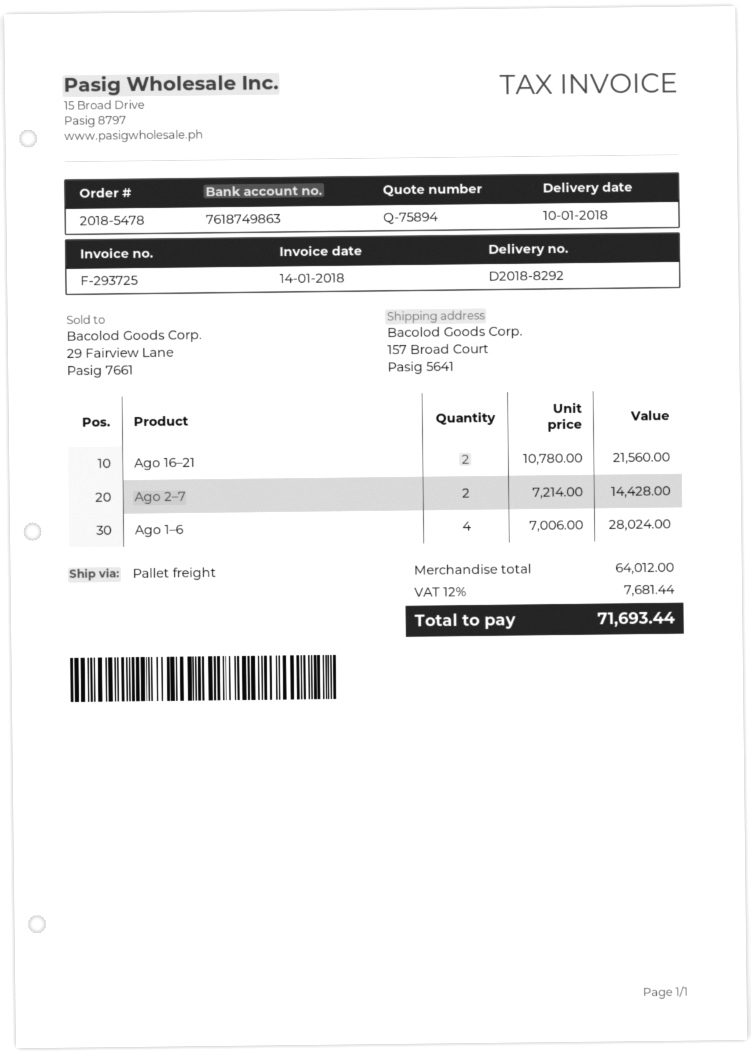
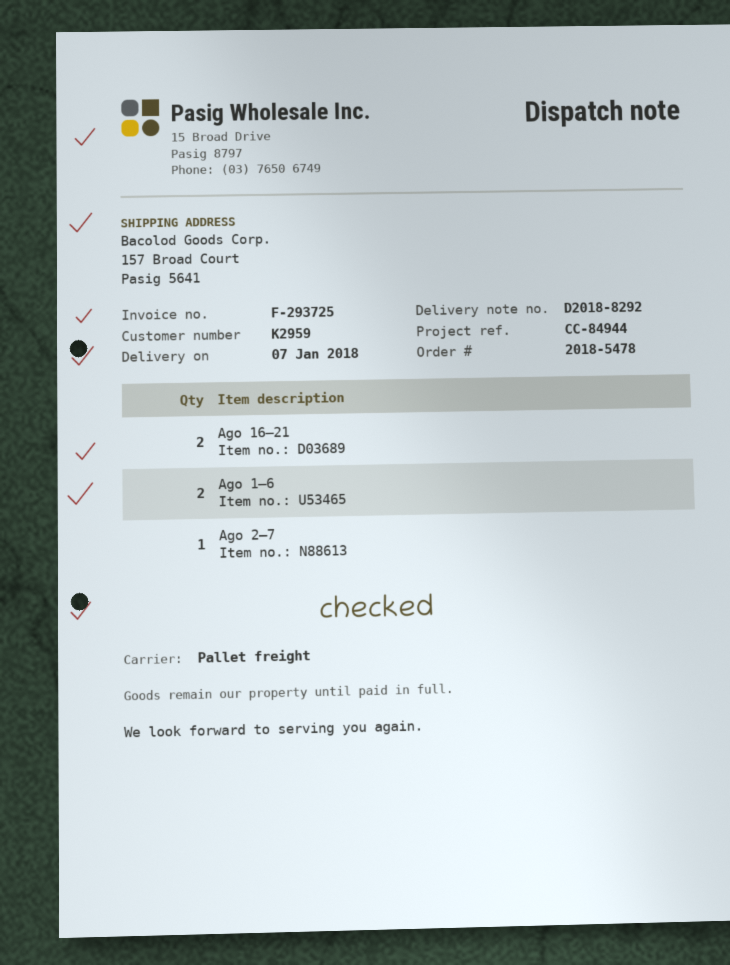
delivery date: 2018-01-10 -> 2018-01-07
Ago 2–7: 2 -> 1
Ago 1–6: 4 -> 2

